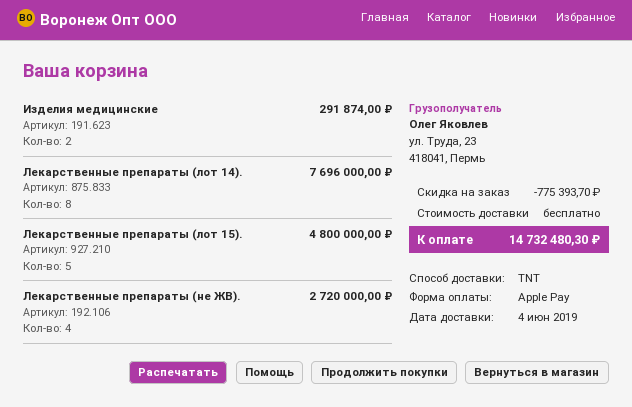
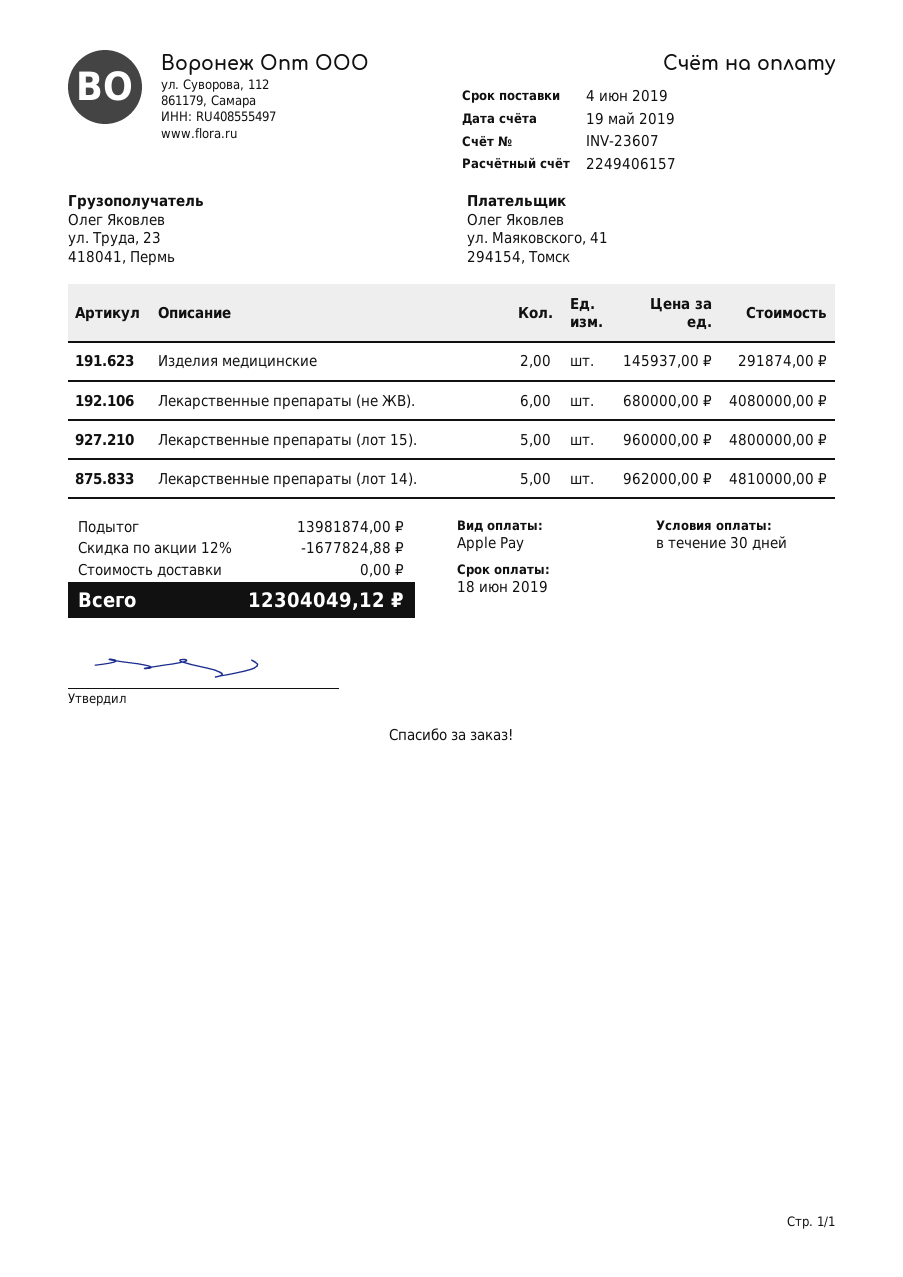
Лекарственные препараты (лот 14).: 8 for 7696000.00 -> 5 for 4810000.00
Лекарственные препараты (не ЖВ).: 4 for 2720000.00 -> 6 for 4080000.00
discount: 775393.70 -> 1677824.88
total: 14732480.30 -> 12304049.12

